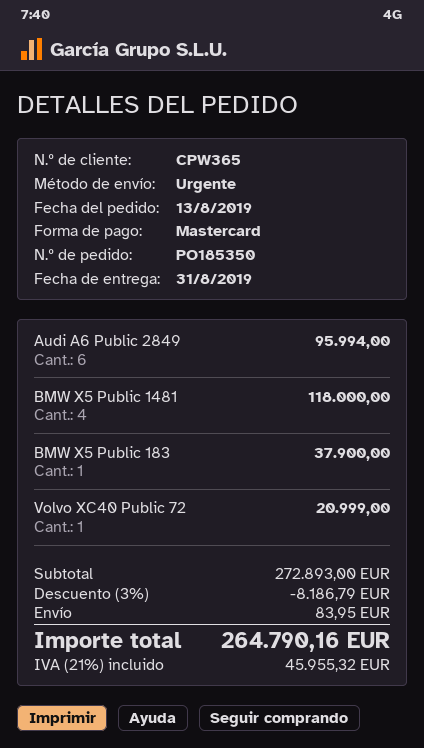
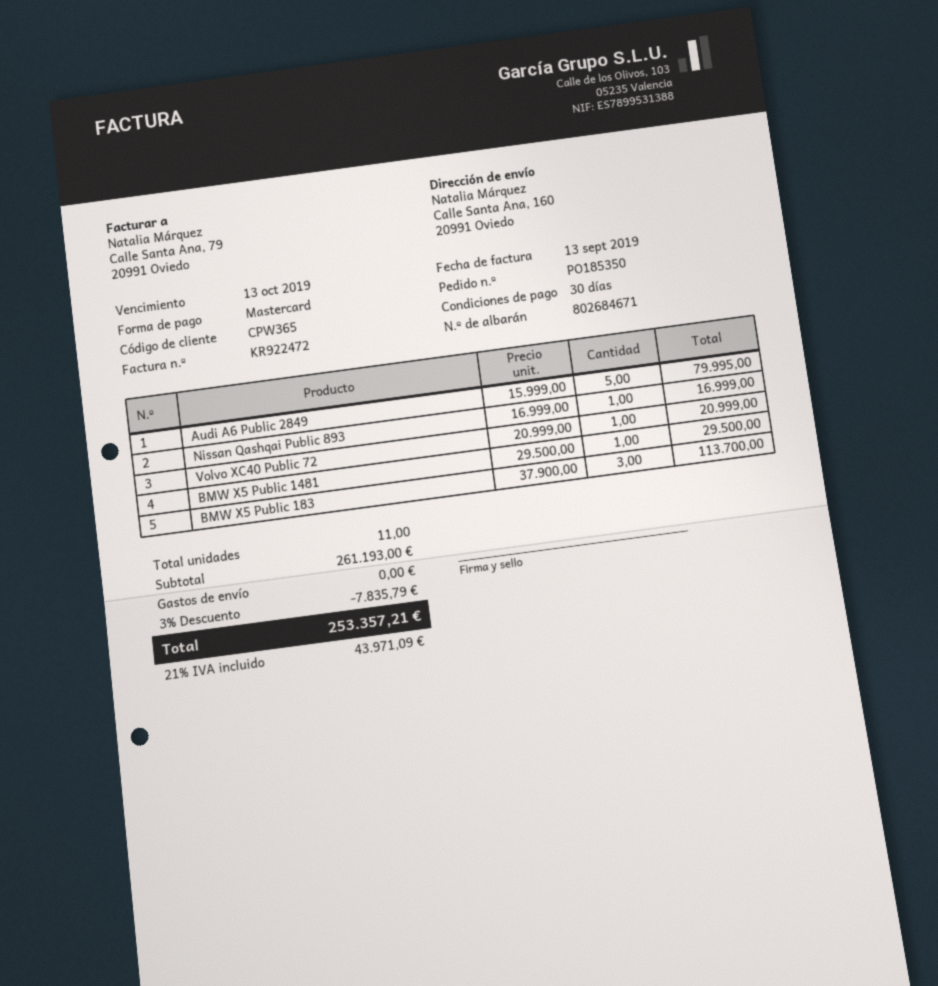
Audi A6 Public 2849: 6 for 95994.00 -> 5 for 79995.00
BMW X5 Public 1481: 4 for 118000.00 -> 1 for 29500.00
BMW X5 Public 183: 1 for 37900.00 -> 3 for 113700.00
Nissan Qashqai Public 893: none -> 1 for 16999.00
subtotal: 272893.00 -> 261193.00
discount: 3% = 8186.79 -> 3% = 7835.79
shipping: 83.95 -> 0.00
tax: 21% = 45955.32 -> 21% = 43971.09
total: 264790.16 -> 253357.21

